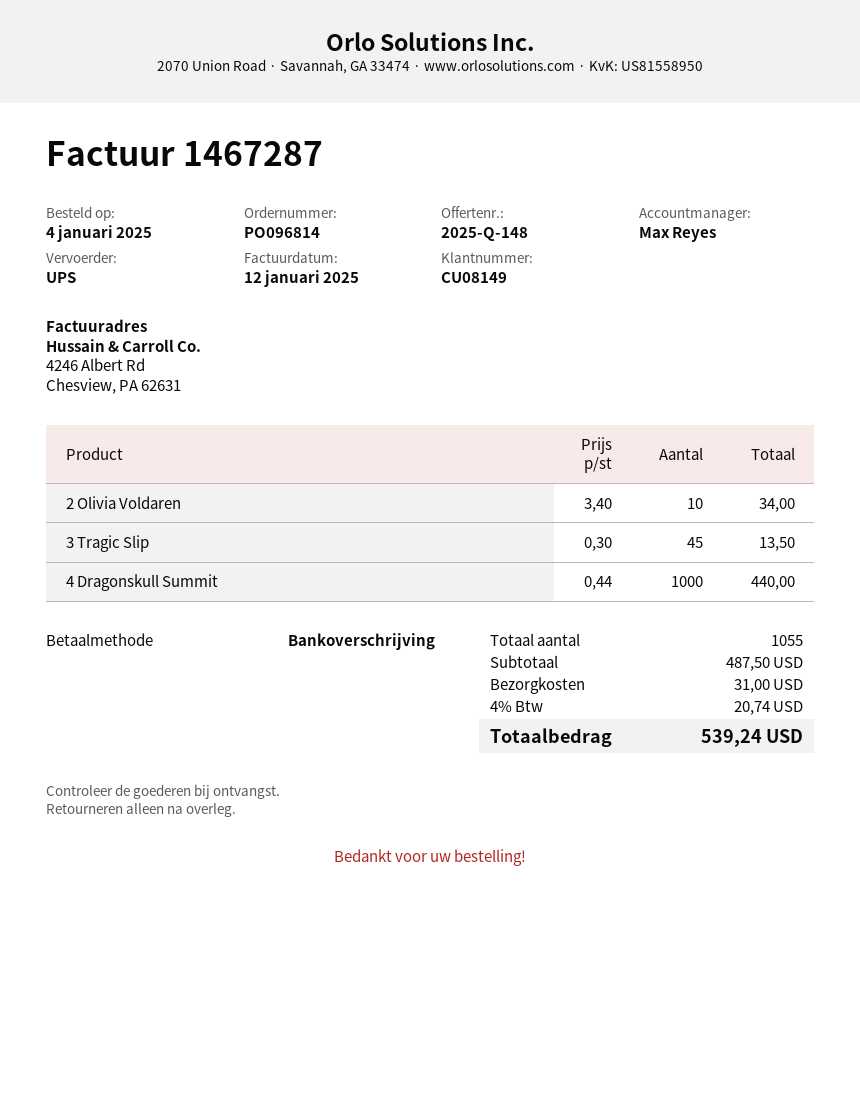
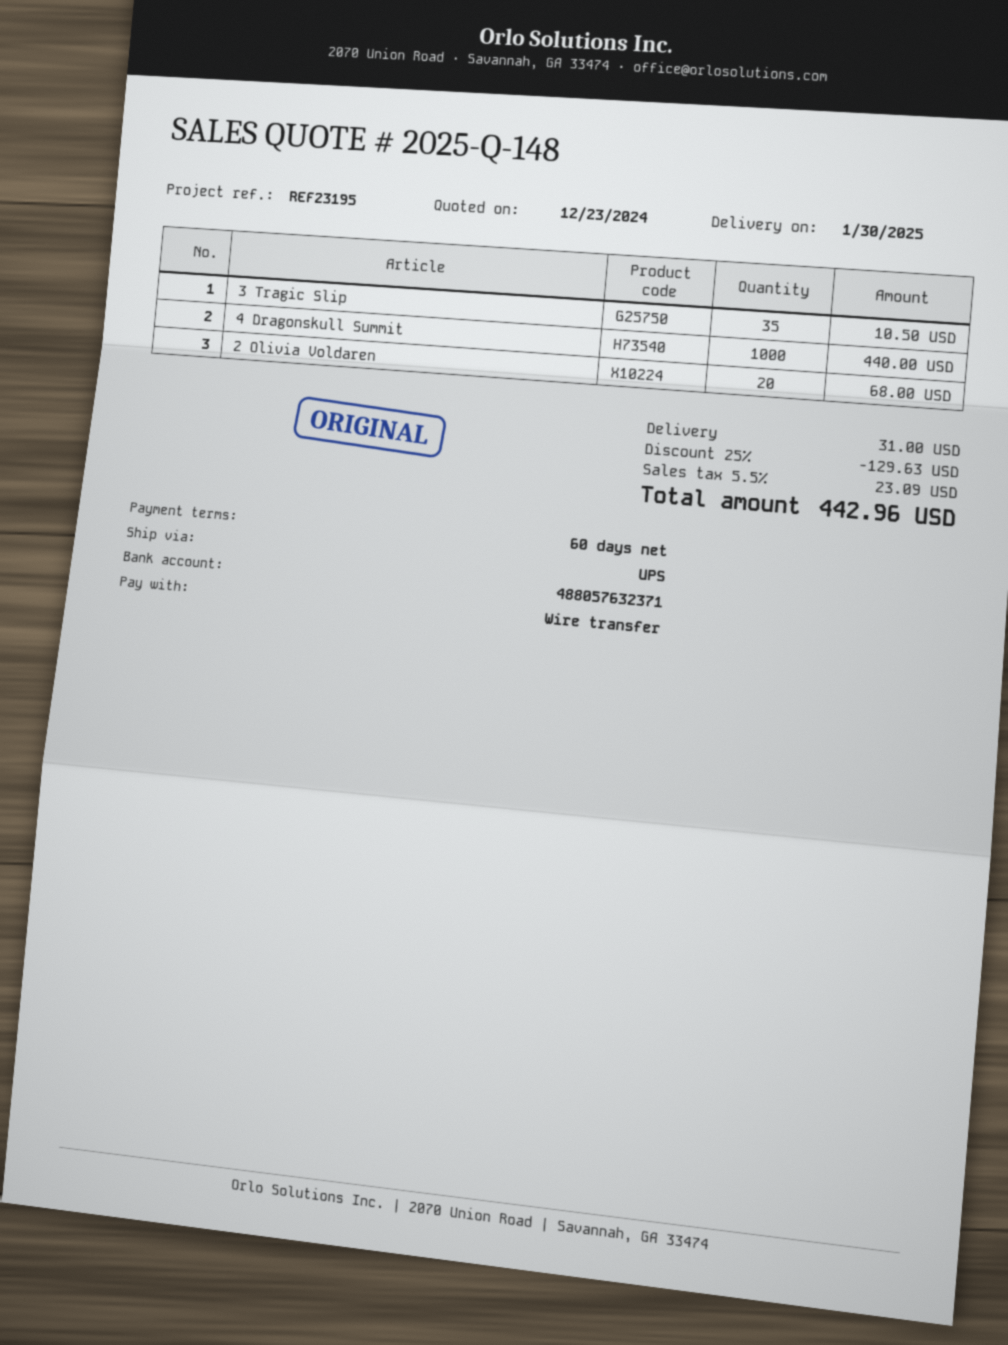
2 Olivia Voldaren: 10 for 34.00 -> 20 for 68.00
3 Tragic Slip: 45 for 13.50 -> 35 for 10.50
discount: none -> 25% = 129.63
tax: 4% = 20.74 -> 5.5% = 23.09
total: 539.24 -> 442.96

